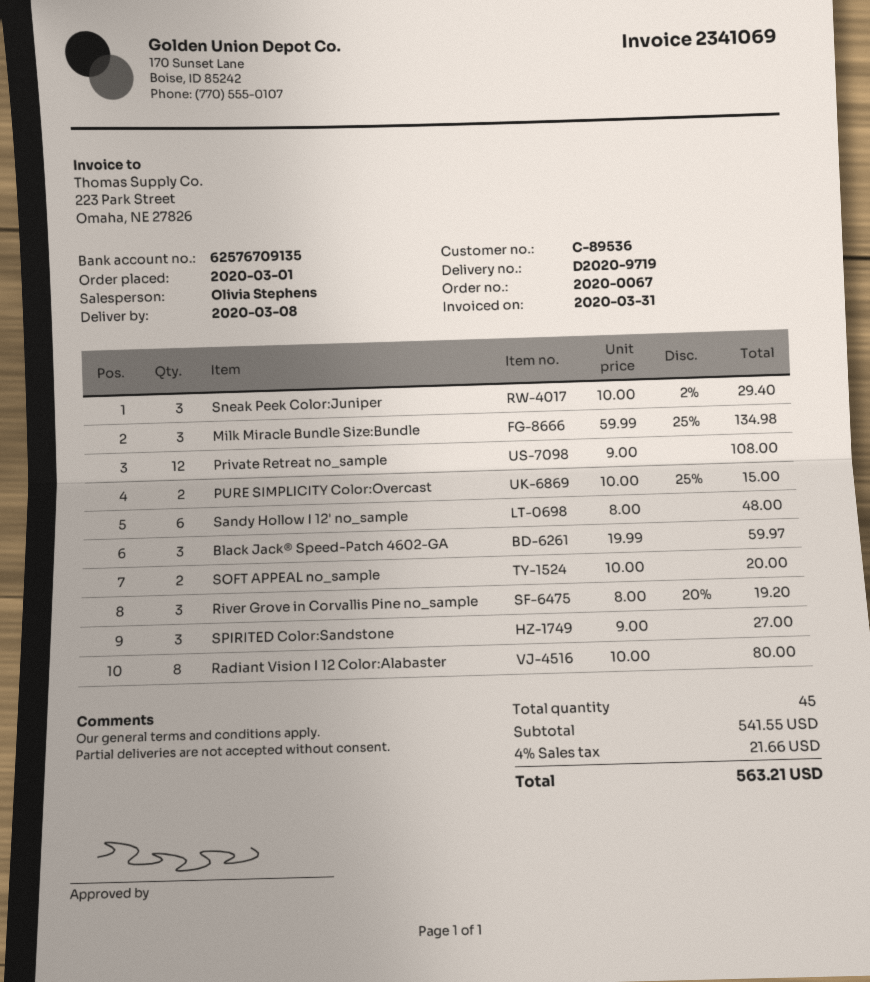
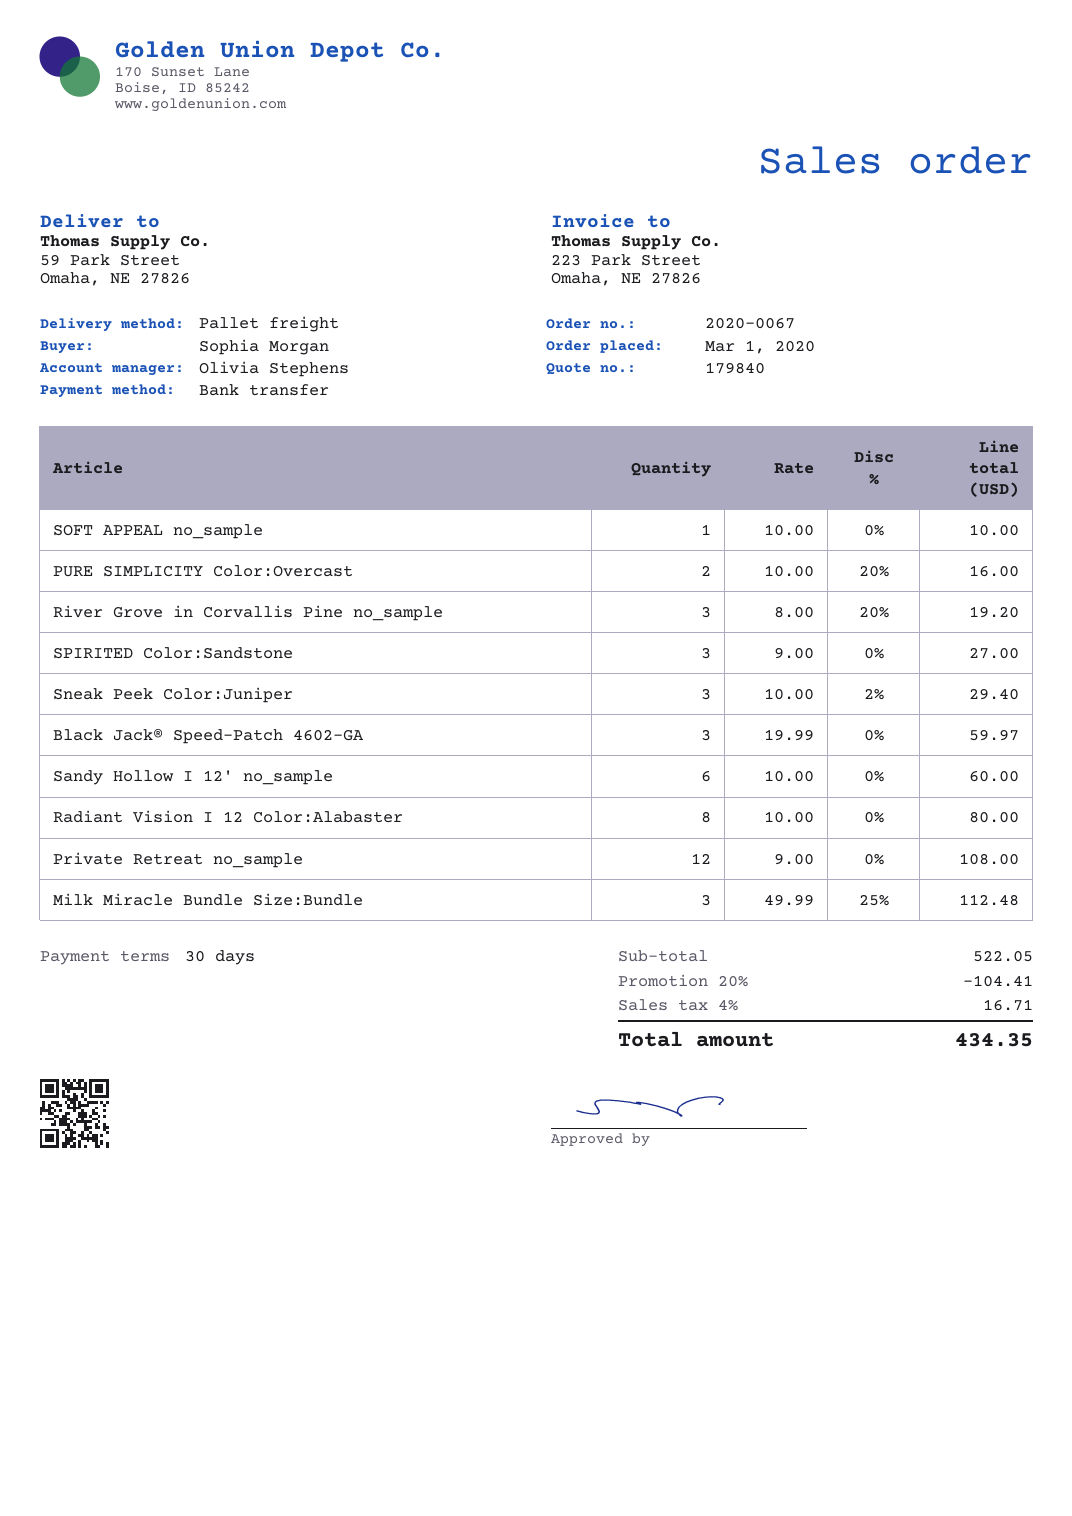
Milk Miracle Bundle Size:Bundle: 3 x 59.99 - 25% = 134.98 -> 3 x 49.99 - 25% = 112.48
PURE SIMPLICITY Color:Overcast: 2 x 10.00 - 25% = 15.00 -> 2 x 10.00 - 20% = 16.00
Sandy Hollow I 12' no_sample: 6 x 8.00 = 48.00 -> 6 x 10.00 = 60.00
SOFT APPEAL no_sample: 2 x 10.00 = 20.00 -> 1 x 10.00 = 10.00
subtotal: 541.55 -> 522.05
discount: none -> 20% = 104.41
tax: 4% = 21.66 -> 4% = 16.71
total: 563.21 -> 434.35

